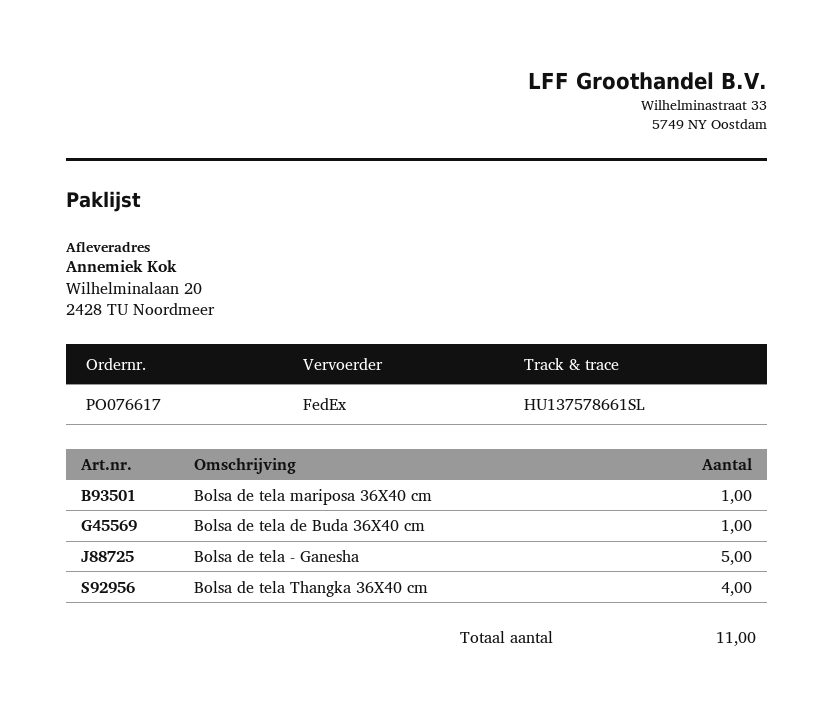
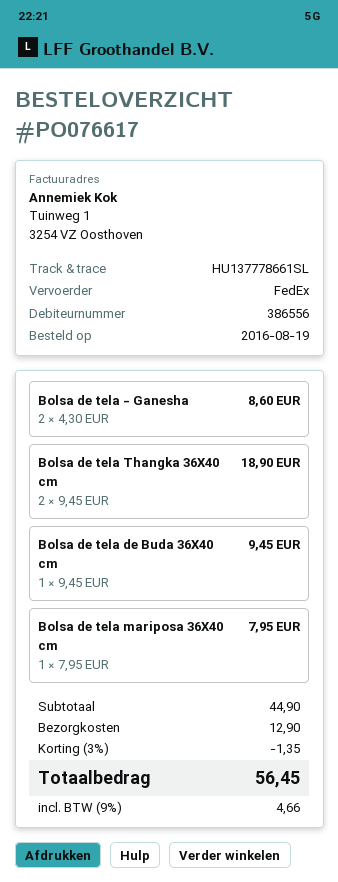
tracking number: HU137578661SL -> HU137778661SL
Bolsa de tela - Ganesha: 5 -> 2
Bolsa de tela Thangka 36X40 cm: 4 -> 2

